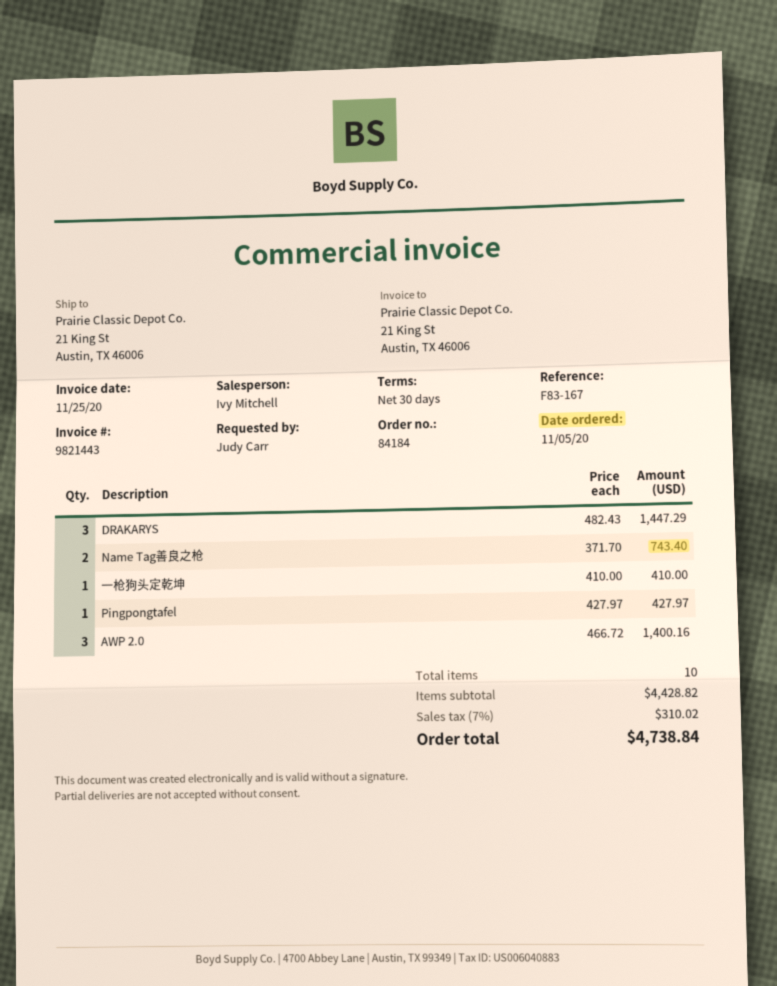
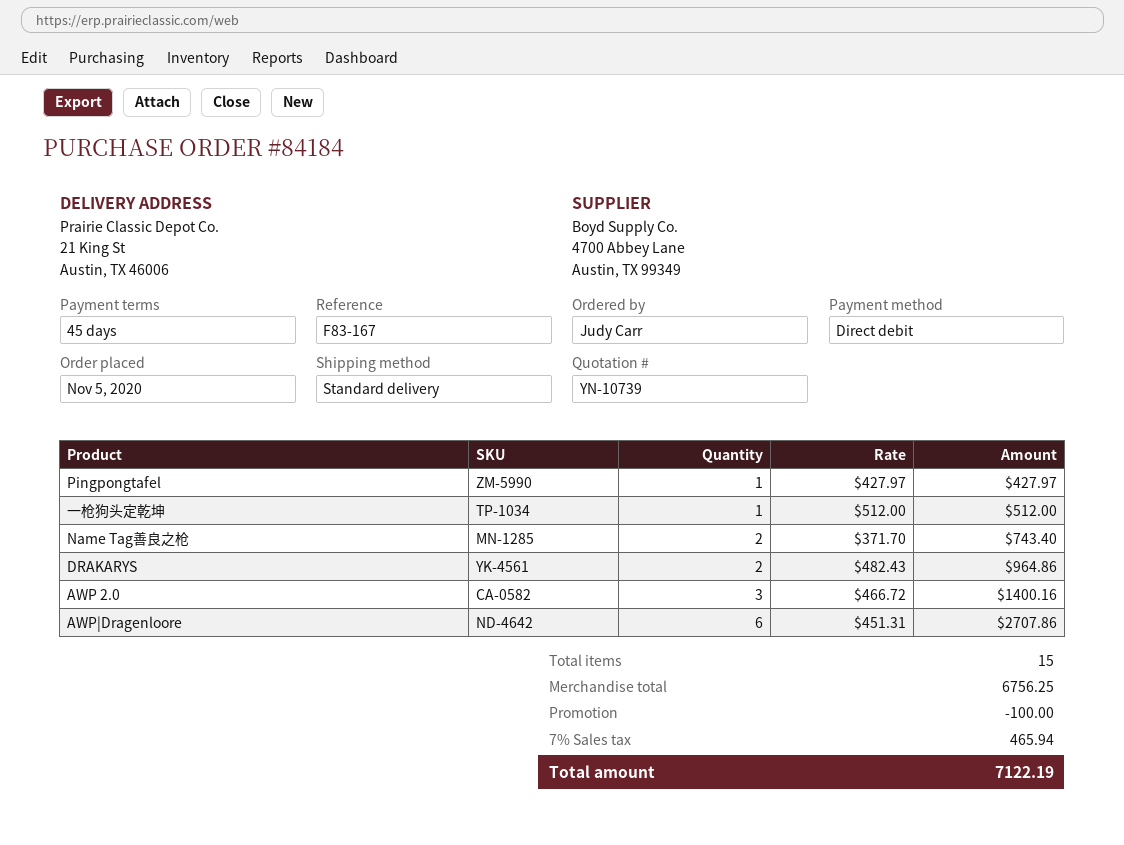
payment terms: 30 days -> 45 days
DRAKARYS: 3 x 482.43 = 1447.29 -> 2 x 482.43 = 964.86
一枪狗头定乾坤: 1 x 410.00 = 410.00 -> 1 x 512.00 = 512.00
AWP|Dragenloore: none -> 6 x 451.31 = 2707.86
total quantity: 10 -> 15
subtotal: 4428.82 -> 6756.25
discount: none -> 100.00
tax: 7% = 310.02 -> 7% = 465.94
total: 4738.84 -> 7122.19

